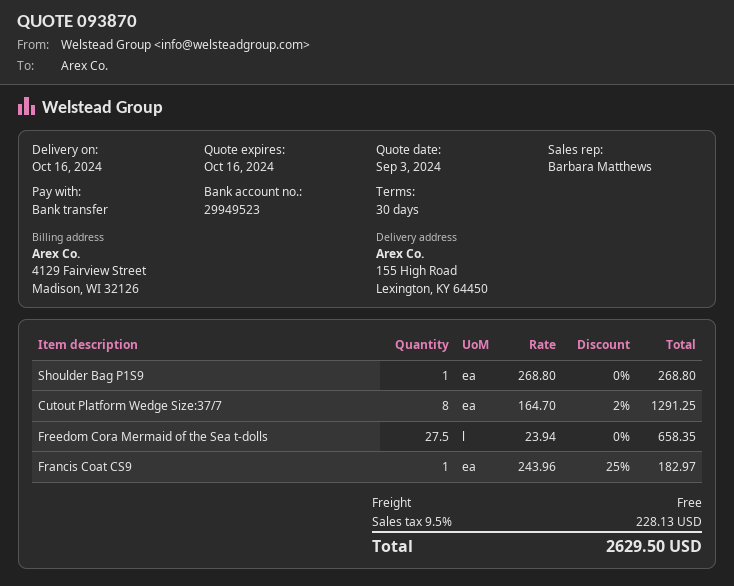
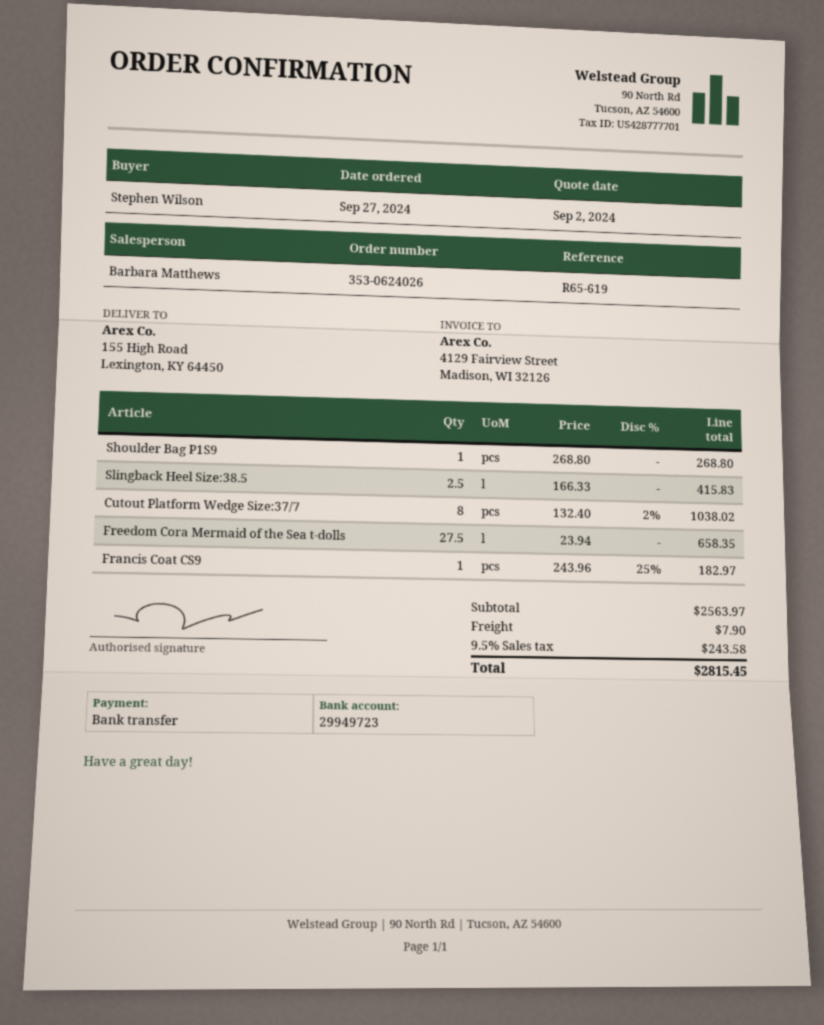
quote date: 2024-09-03 -> 2024-09-02
bank account: 29949523 -> 29949723
Cutout Platform Wedge Size:37/7: 8 x 164.70 - 2% = 1291.25 -> 8 x 132.40 - 2% = 1038.02
Slingback Heel Size:38.5: none -> 2.5 x 166.33 = 415.83
shipping: 0.00 -> 7.90
tax: 9.5% = 228.13 -> 9.5% = 243.58
total: 2629.50 -> 2815.45

